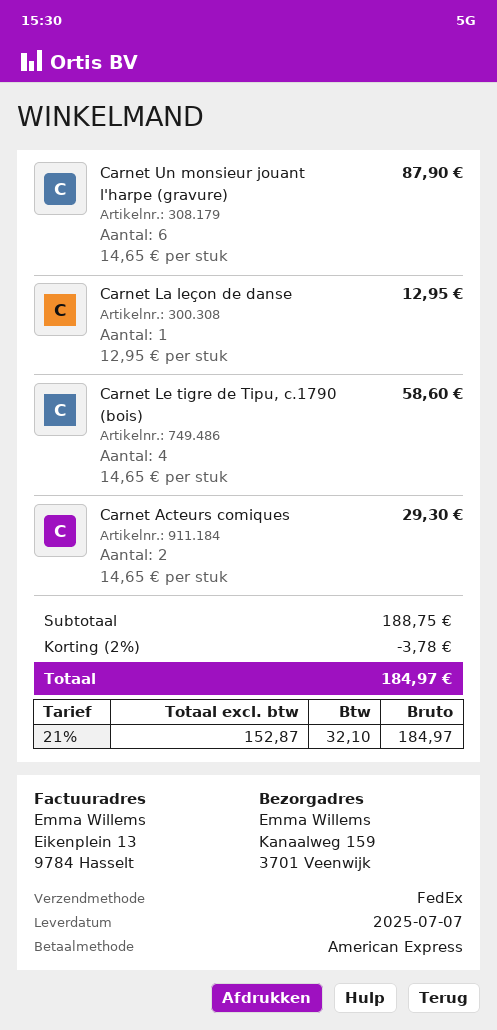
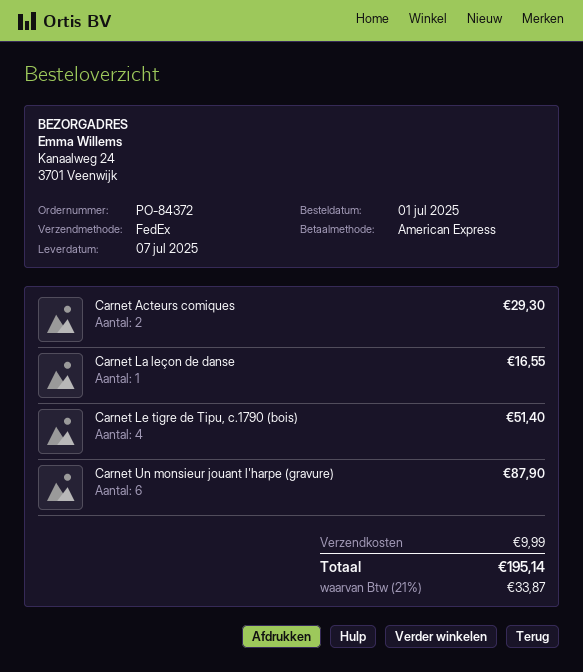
ship to: Kanaalweg 159, 3701 Veenwijk -> Kanaalweg 24, 3701 Veenwijk
Carnet La leçon de danse: 1 for 12.95 -> 1 for 16.55
Carnet Le tigre de Tipu, c.1790 (bois): 4 for 58.60 -> 4 for 51.40
discount: 2% = 3.78 -> none
shipping: none -> 9.99
tax: 21% = 32.10 -> 21% = 33.87
total: 184.97 -> 195.14

